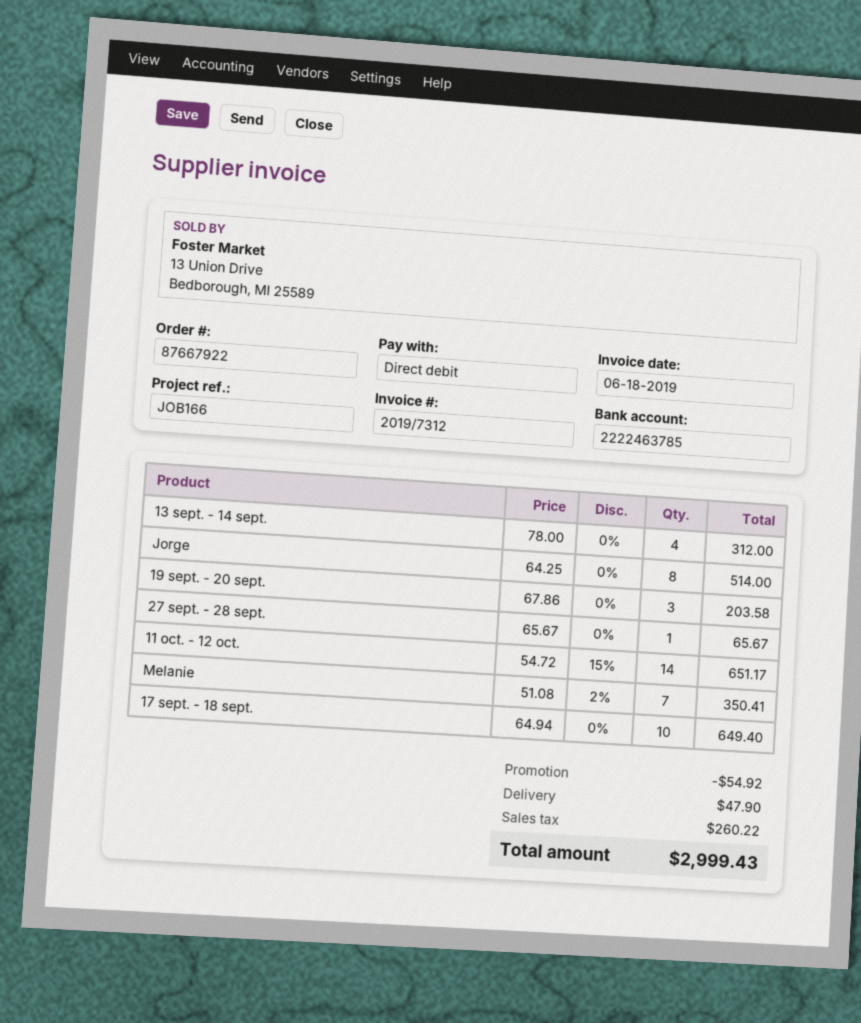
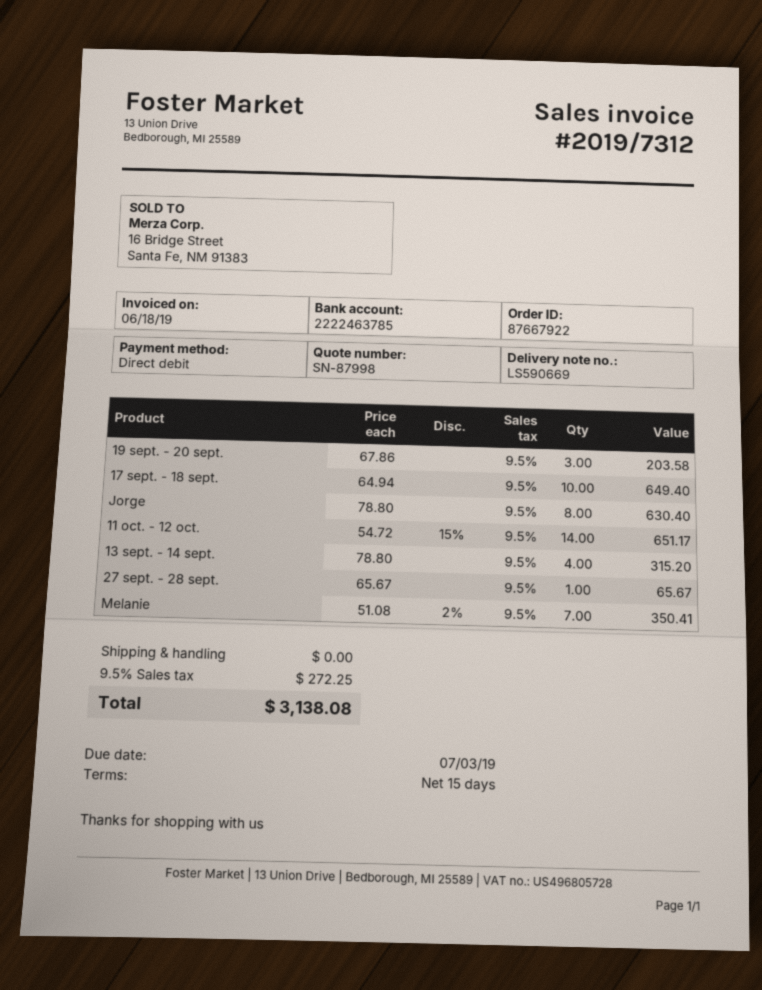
13 sept. - 14 sept.: 4 x 78.00 = 312.00 -> 4 x 78.80 = 315.20
Jorge: 8 x 64.25 = 514.00 -> 8 x 78.80 = 630.40
discount: 54.92 -> none
shipping: 47.90 -> 0.00
tax: 260.22 -> 272.25
total: 2999.43 -> 3138.08

